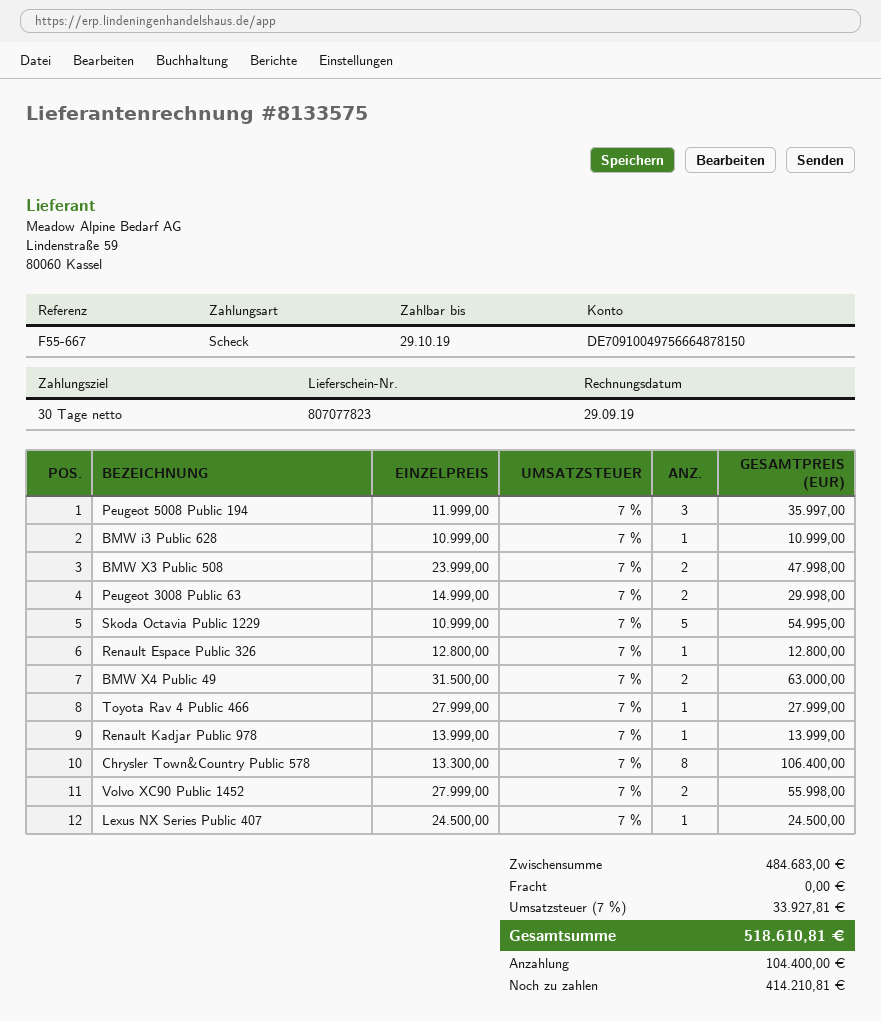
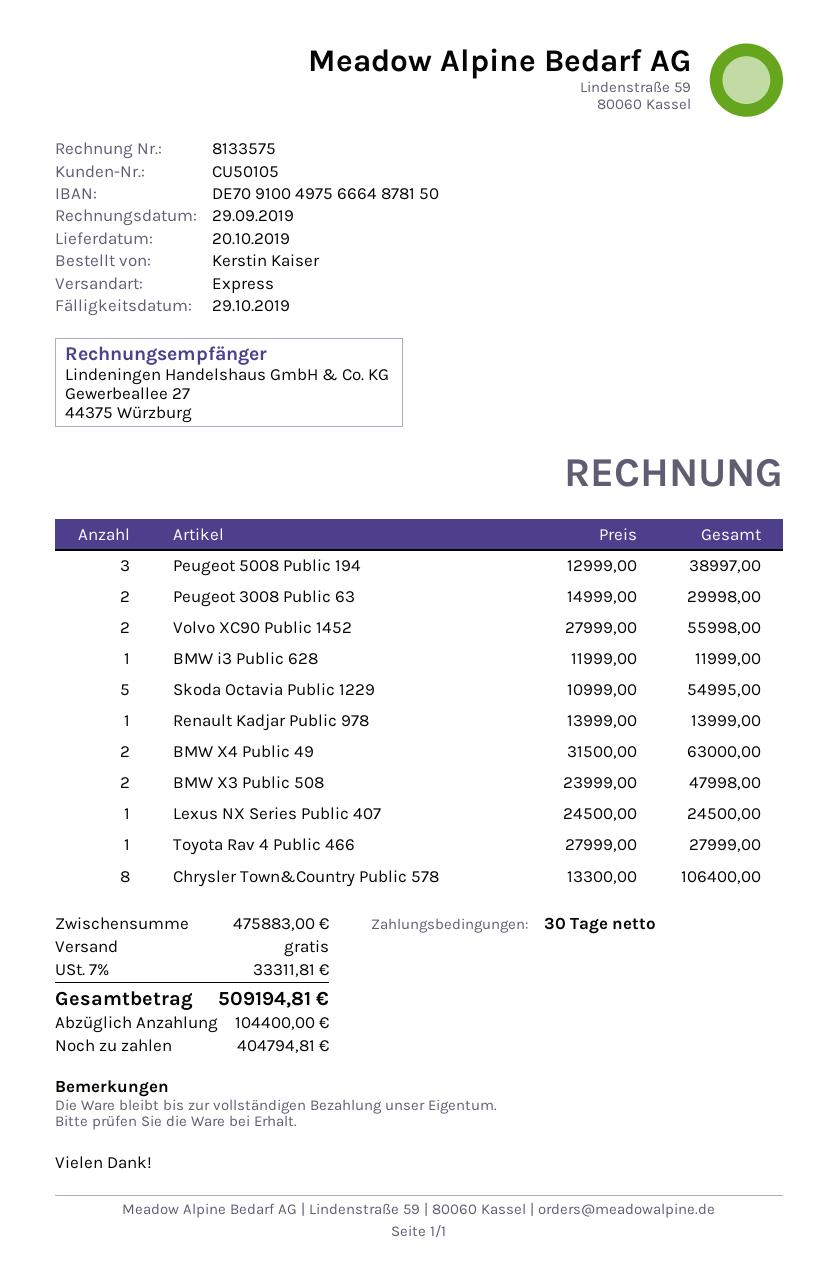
Peugeot 5008 Public 194: 3 x 11999.00 = 35997.00 -> 3 x 12999.00 = 38997.00
BMW i3 Public 628: 1 x 10999.00 = 10999.00 -> 1 x 11999.00 = 11999.00
Renault Espace Public 326: 1 x 12800.00 = 12800.00 -> none
subtotal: 484683.00 -> 475883.00
tax: 7% = 33927.81 -> 7% = 33311.81
total: 518610.81 -> 509194.81
balance: 414210.81 -> 404794.81

